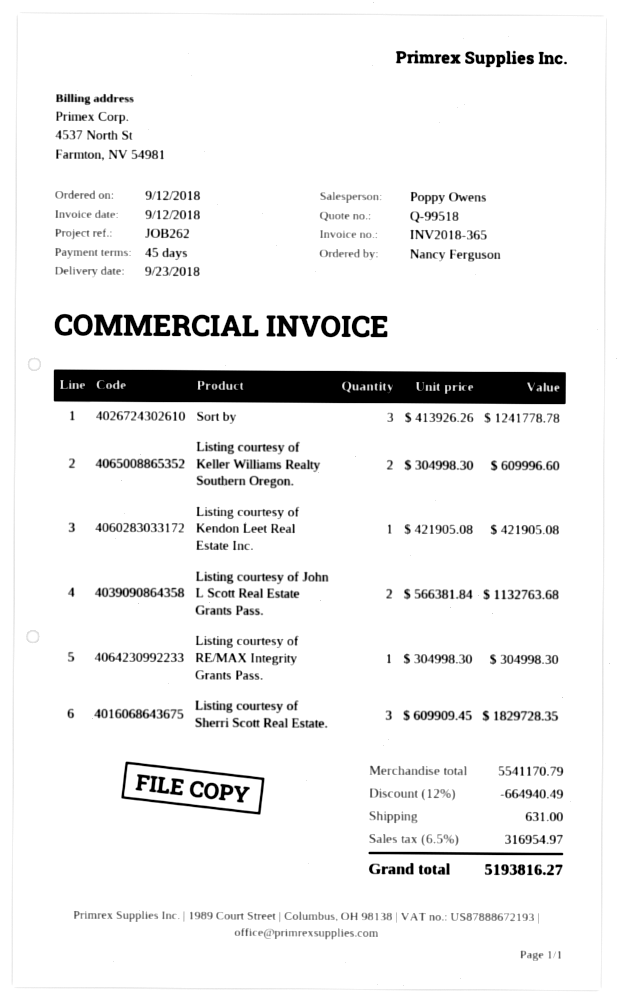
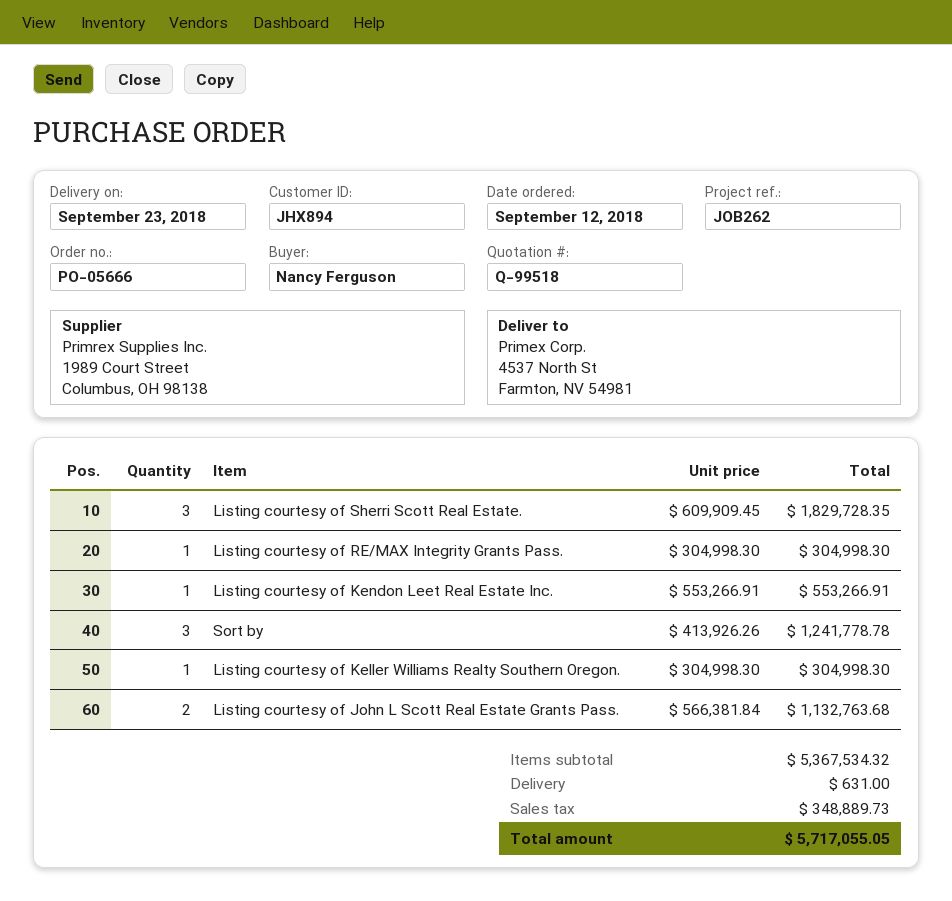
Listing courtesy of Keller Williams Realty Southern Oregon.: 2 x 304998.30 = 609996.60 -> 1 x 304998.30 = 304998.30
Listing courtesy of Kendon Leet Real Estate Inc.: 1 x 421905.08 = 421905.08 -> 1 x 553266.91 = 553266.91
subtotal: 5541170.79 -> 5367534.32
discount: 12% = 664940.49 -> none
tax: 316954.97 -> 348889.73
total: 5193816.27 -> 5717055.05

